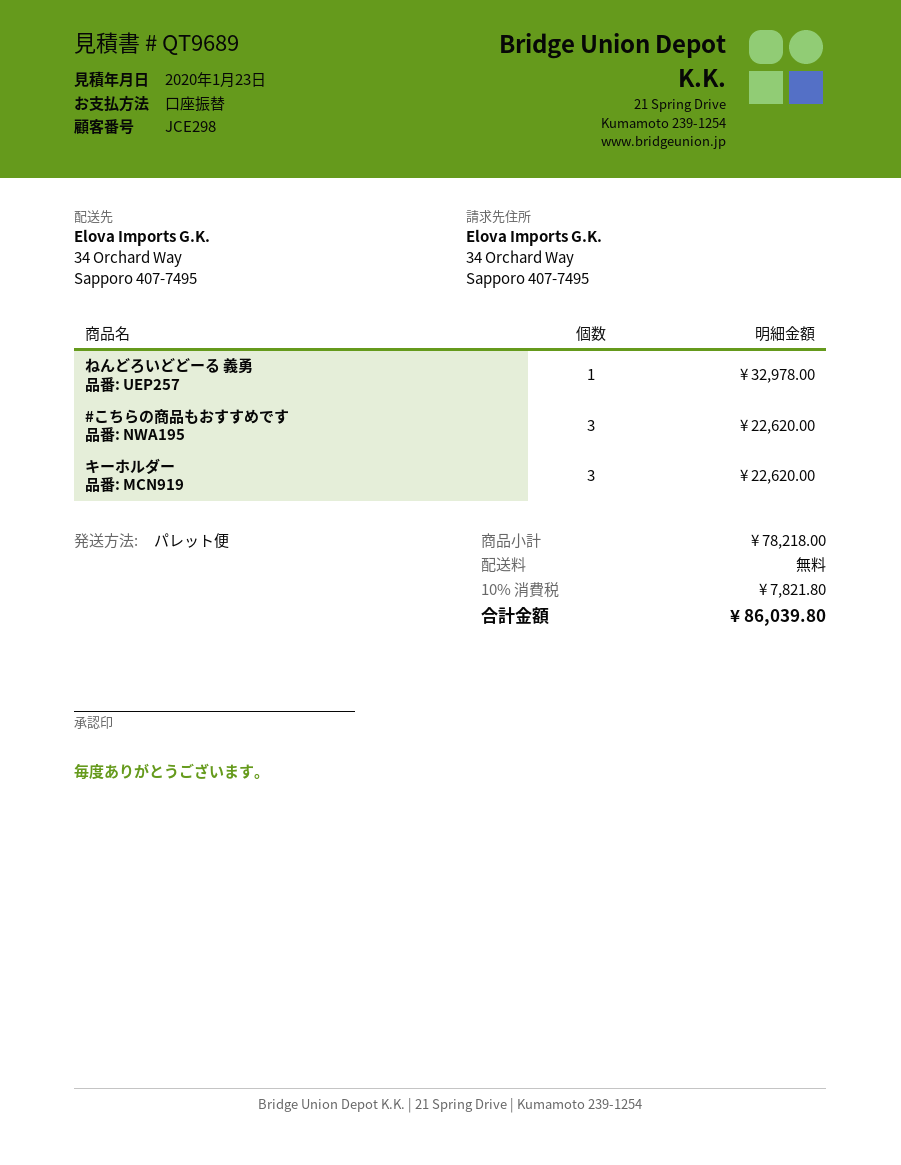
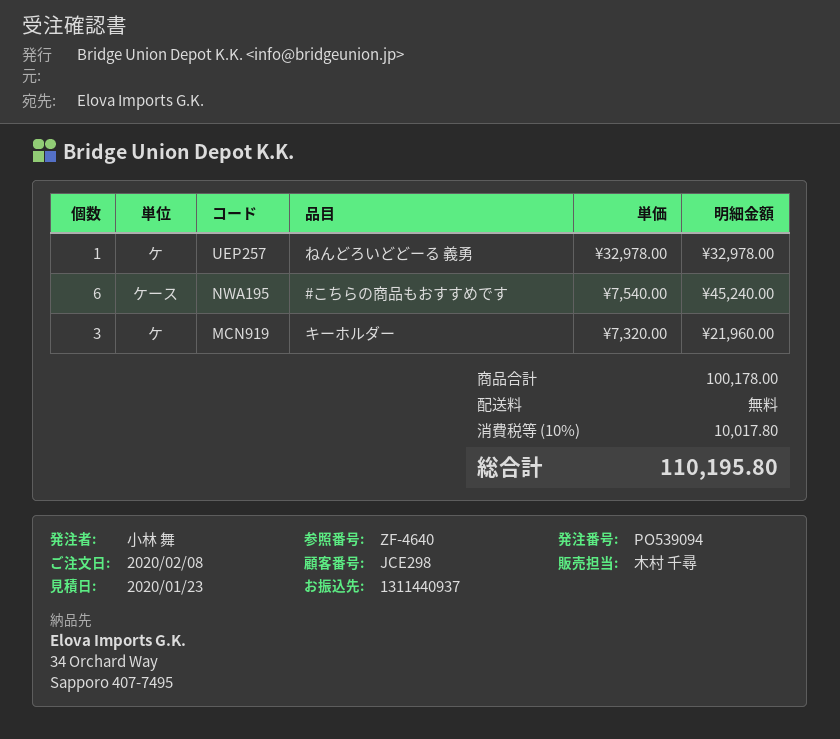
#こちらの商品もおすすめです: 3 for 22620.00 -> 6 for 45240.00
キーホルダー: 3 for 22620.00 -> 3 for 21960.00
subtotal: 78218.00 -> 100178.00
tax: 10% = 7821.80 -> 10% = 10017.80
total: 86039.80 -> 110195.80

